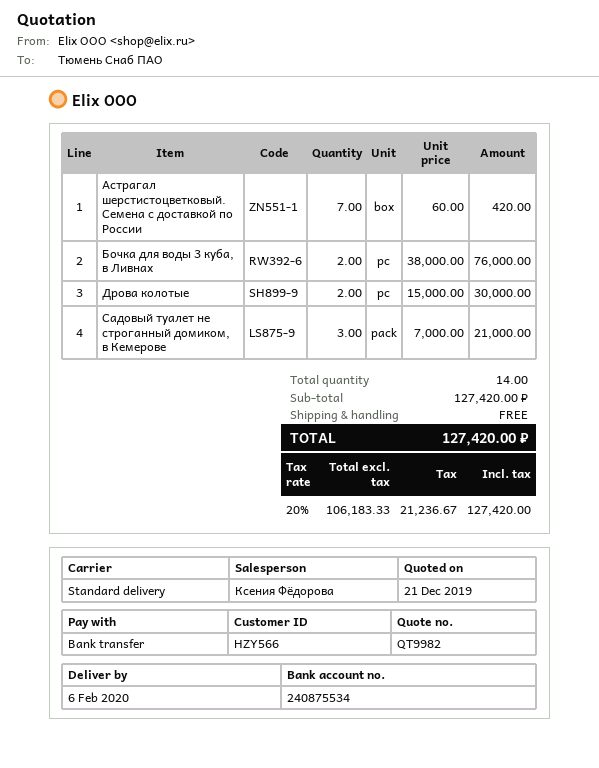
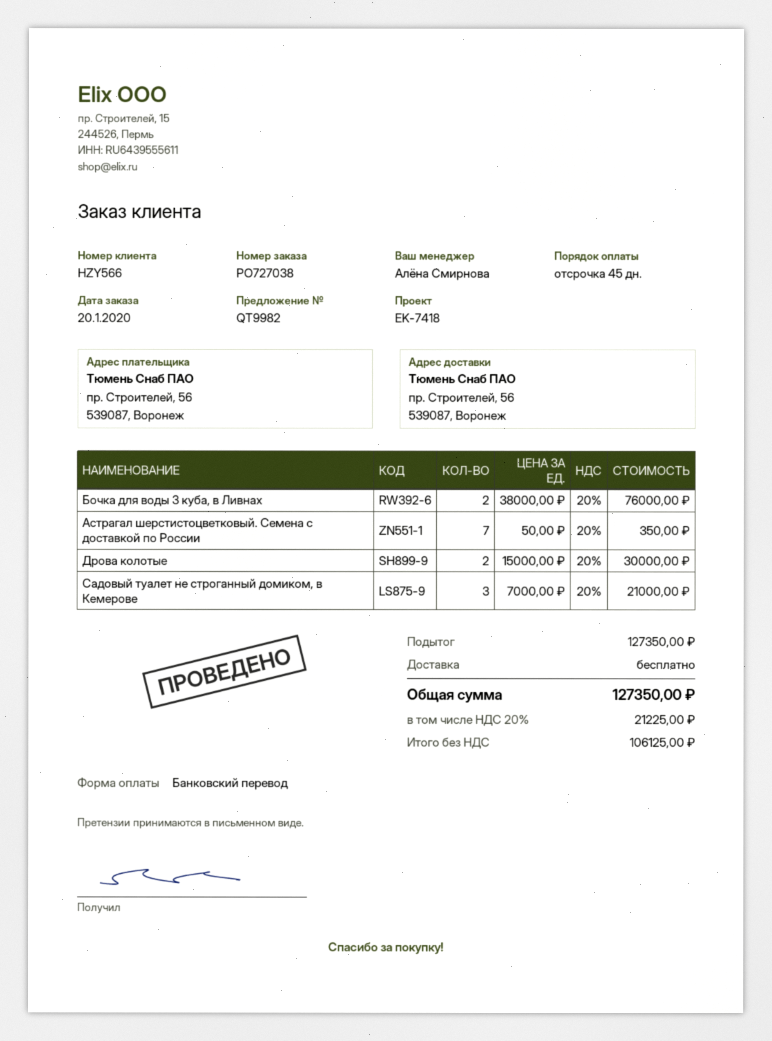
sales rep: Ксения Фёдорова -> Алёна Смирнова
Астрагал шерстистоцветковый. Семена с доставкой по России: 7 x 60.00 = 420.00 -> 7 x 50.00 = 350.00
subtotal: 127420.00 -> 127350.00
net: 106183.33 -> 106125.00
tax: 20% = 21236.67 -> 20% = 21225.00
total: 127420.00 -> 127350.00

